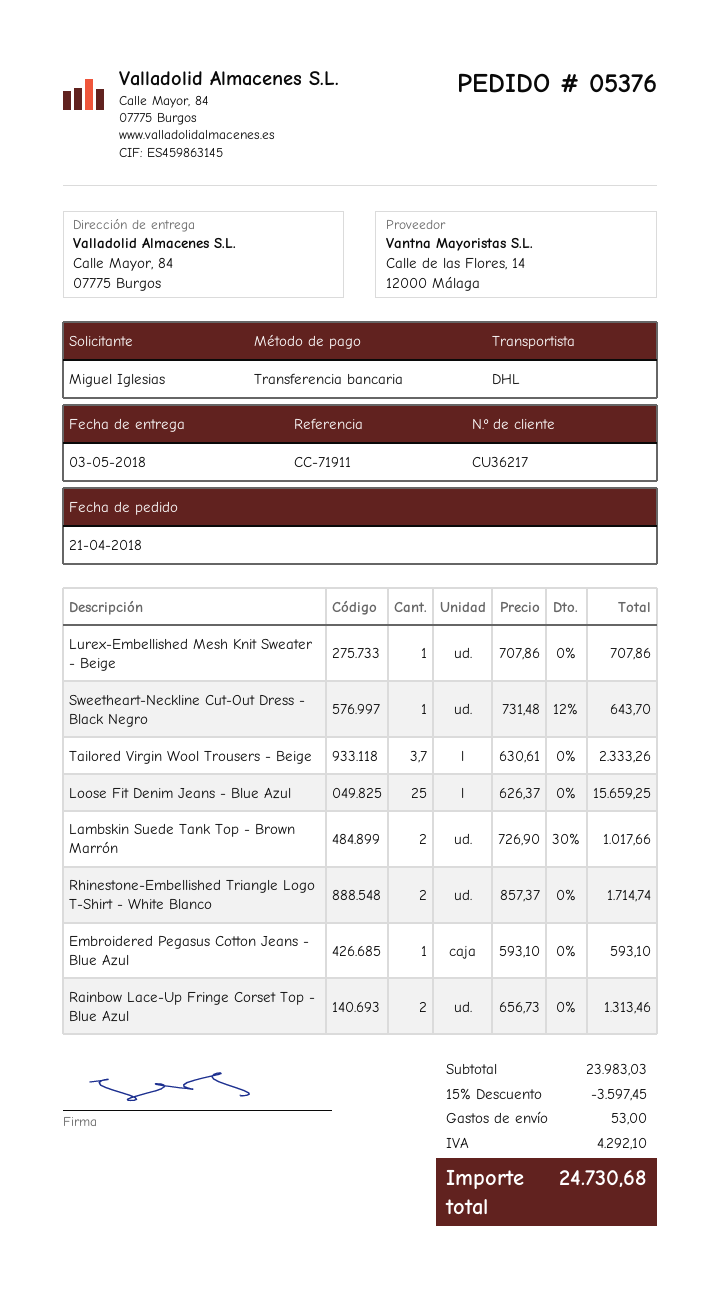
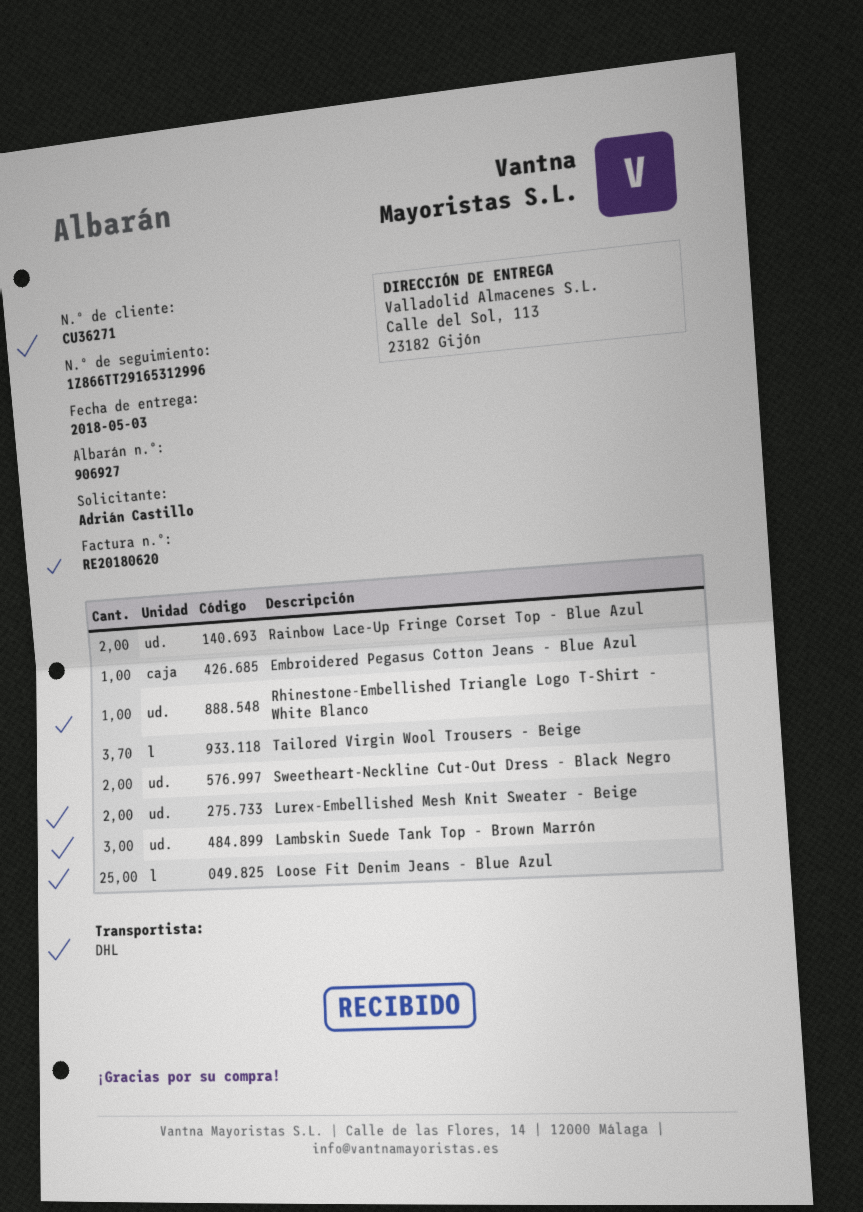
customer number: CU36217 -> CU36271
ordered by: Miguel Iglesias -> Adrián Castillo
ship to: Calle Mayor, 84, 07775 Burgos -> Calle del Sol, 113, 23182 Gijón
Lurex-Embellished Mesh Knit Sweater - Beige: 1 -> 2
Sweetheart-Neckline Cut-Out Dress - Black Negro: 1 -> 2
Lambskin Suede Tank Top - Brown Marrón: 2 -> 3
Rhinestone-Embellished Triangle Logo T-Shirt - White Blanco: 2 -> 1

